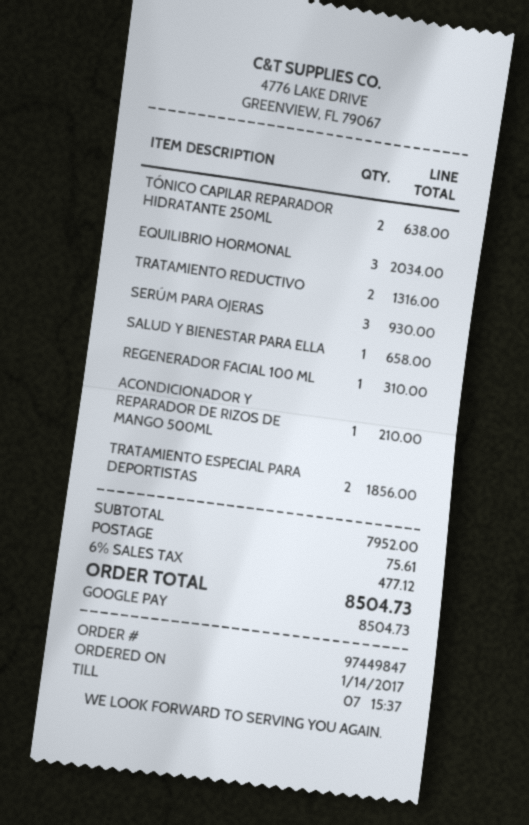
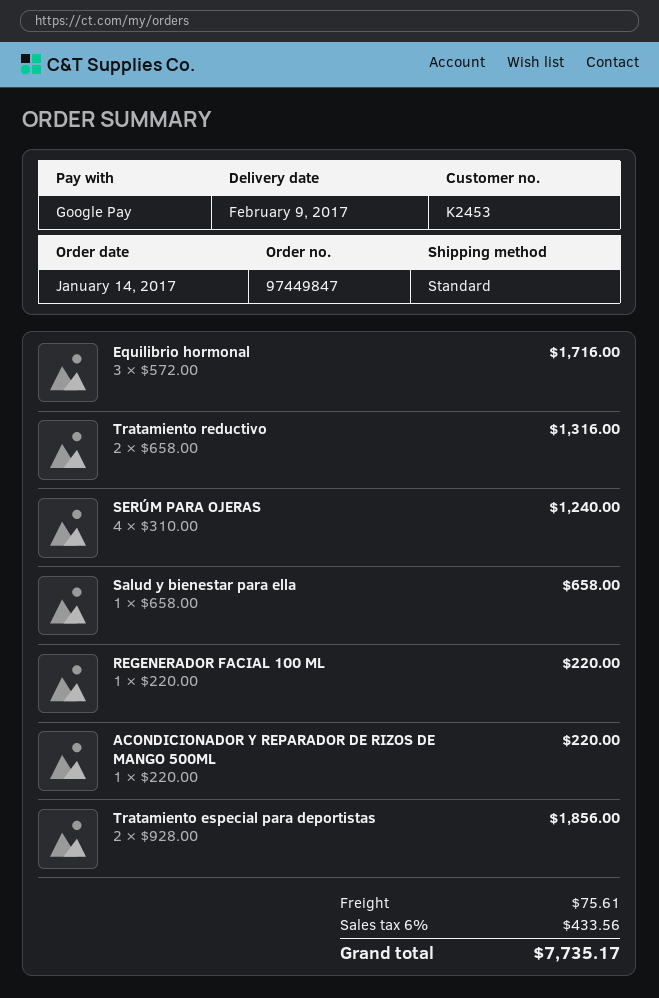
TÓNICO CAPILAR REPARADOR HIDRATANTE 250ML: 2 for 638.00 -> none
EQUILIBRIO HORMONAL: 3 for 2034.00 -> 3 for 1716.00
SERÚM PARA OJERAS: 3 for 930.00 -> 4 for 1240.00
REGENERADOR FACIAL 100 ML: 1 for 310.00 -> 1 for 220.00
ACONDICIONADOR Y REPARADOR DE RIZOS DE MANGO 500ML: 1 for 210.00 -> 1 for 220.00
tax: 6% = 477.12 -> 6% = 433.56
total: 8504.73 -> 7735.17

